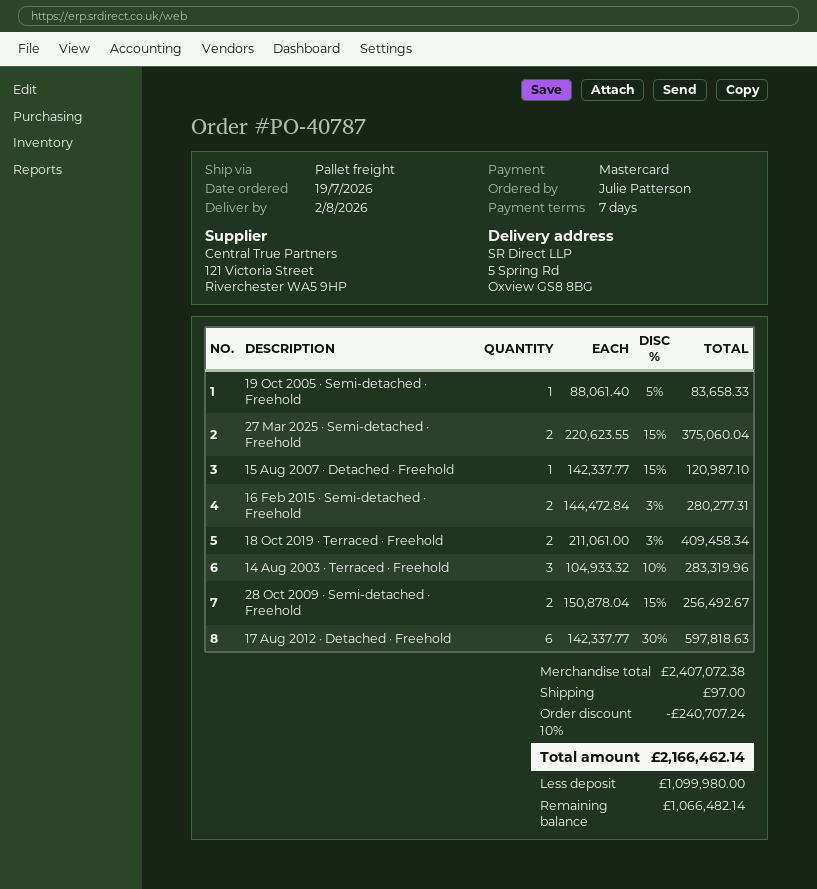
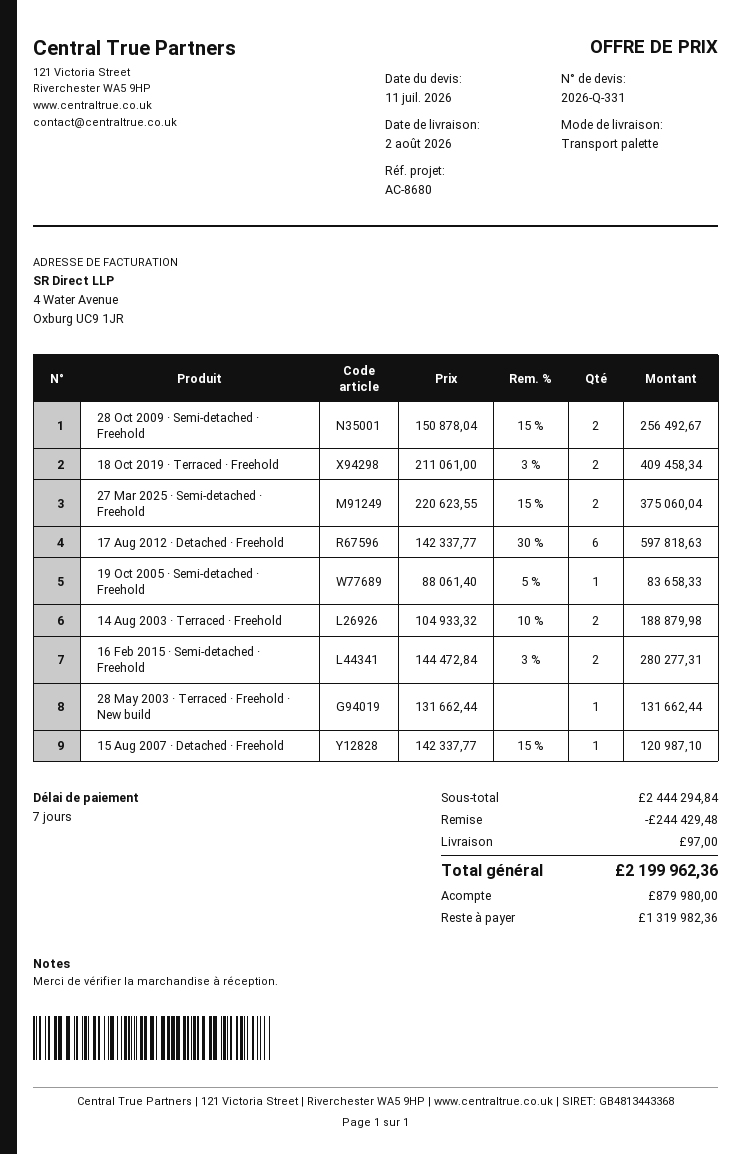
14 Aug 2003 · Terraced · Freehold: 3 x 104933.32 - 10% = 283319.96 -> 2 x 104933.32 - 10% = 188879.98
28 May 2003 · Terraced · Freehold · New build: none -> 1 x 131662.44 = 131662.44
subtotal: 2407072.38 -> 2444294.84
discount: 240707.24 -> 244429.48
total: 2166462.14 -> 2199962.36
deposit: 1099980.00 -> 879980.00
balance: 1066482.14 -> 1319982.36

